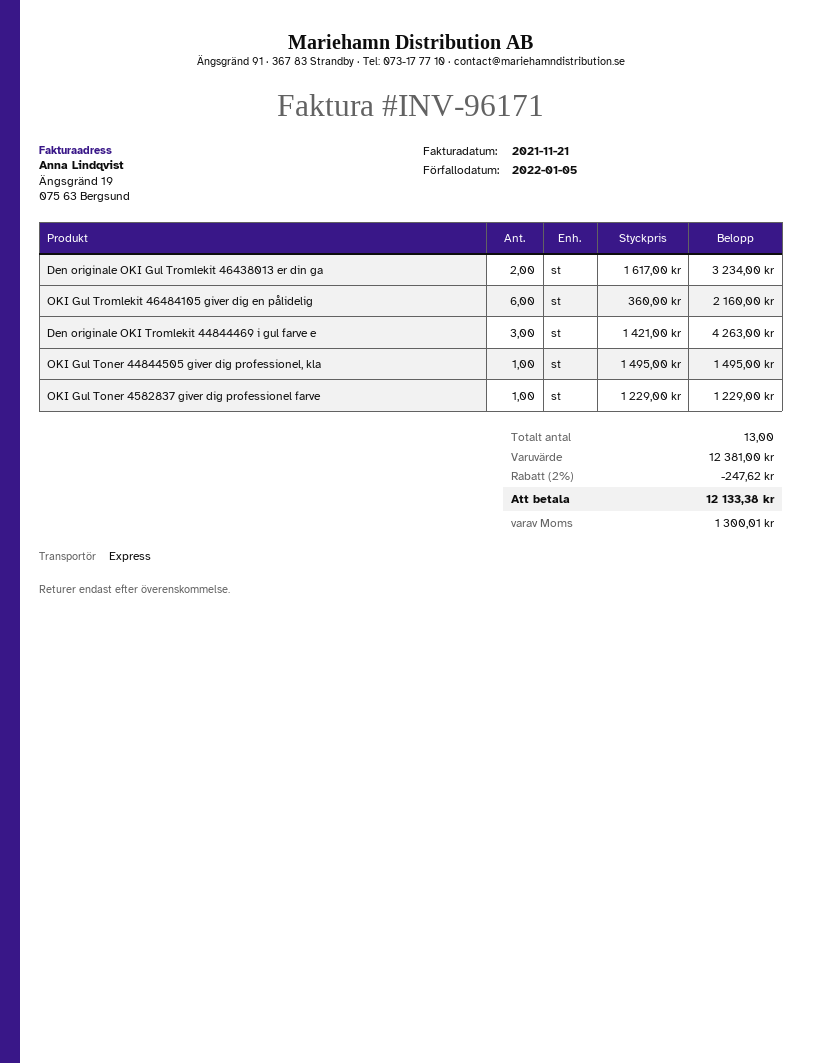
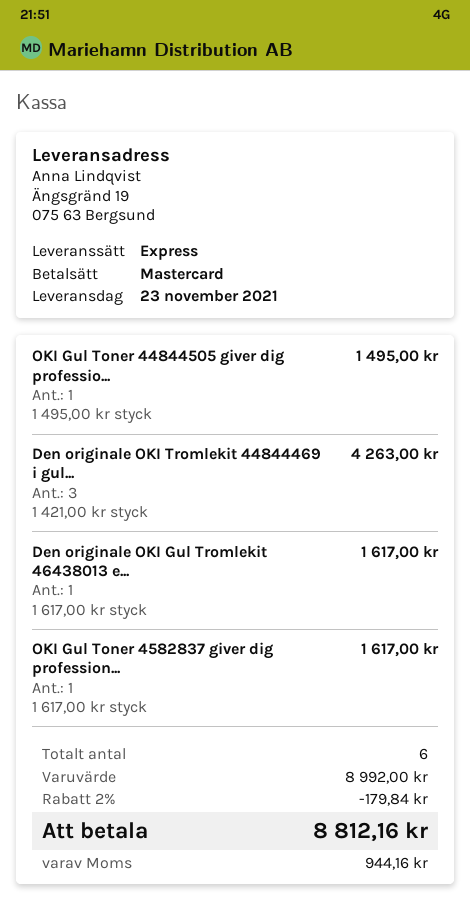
Den originale OKI Gul Tromlekit 46438013 er din ga: 2 x 1617.00 = 3234.00 -> 1 x 1617.00 = 1617.00
OKI Gul Tromlekit 46484105 giver dig en pålidelig: 6 x 360.00 = 2160.00 -> none
OKI Gul Toner 4582837 giver dig professionel farve: 1 x 1229.00 = 1229.00 -> 1 x 1617.00 = 1617.00
total quantity: 13 -> 6
subtotal: 12381.00 -> 8992.00
discount: 2% = 247.62 -> 2% = 179.84
tax: 1300.01 -> 944.16
total: 12133.38 -> 8812.16

